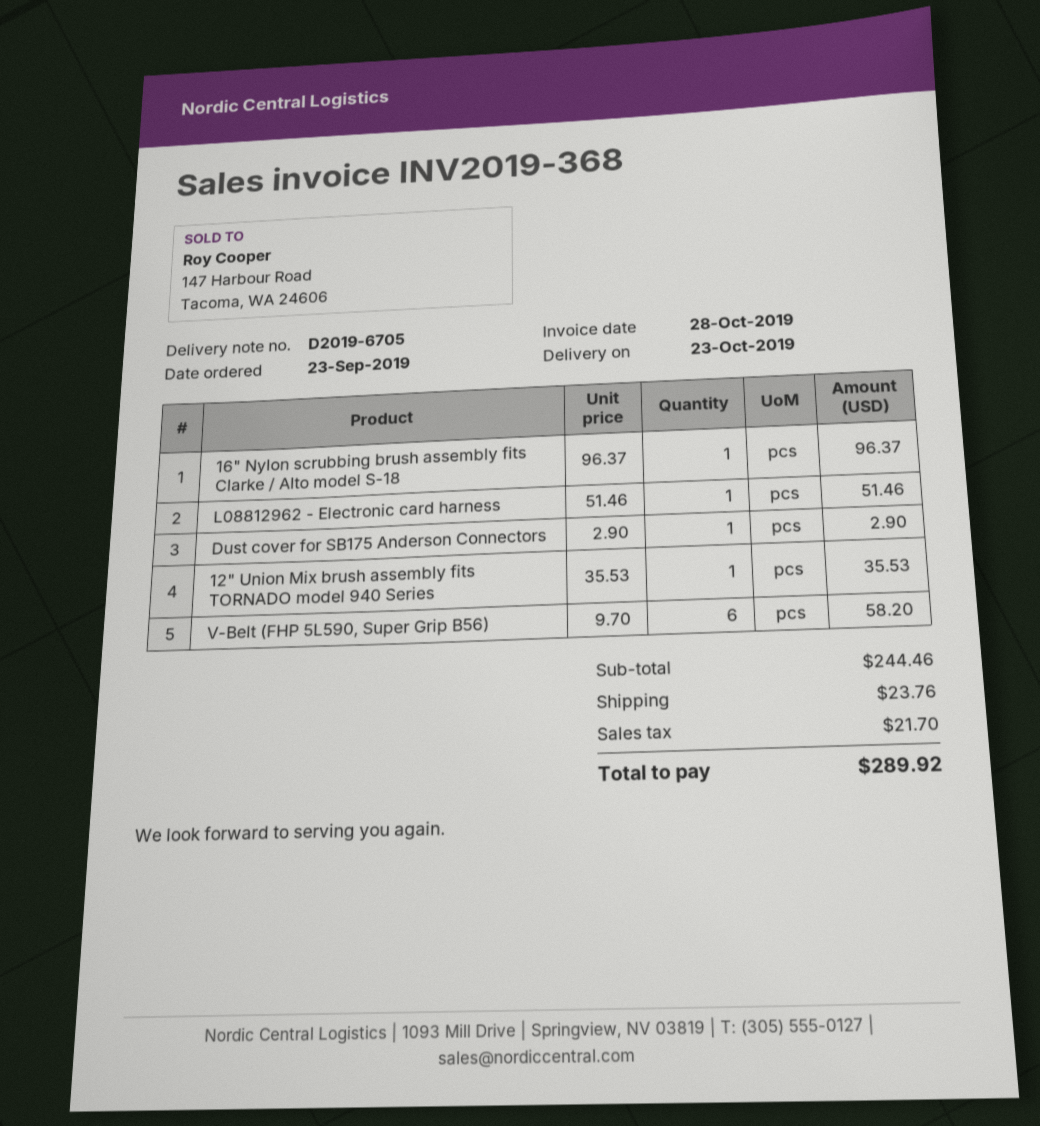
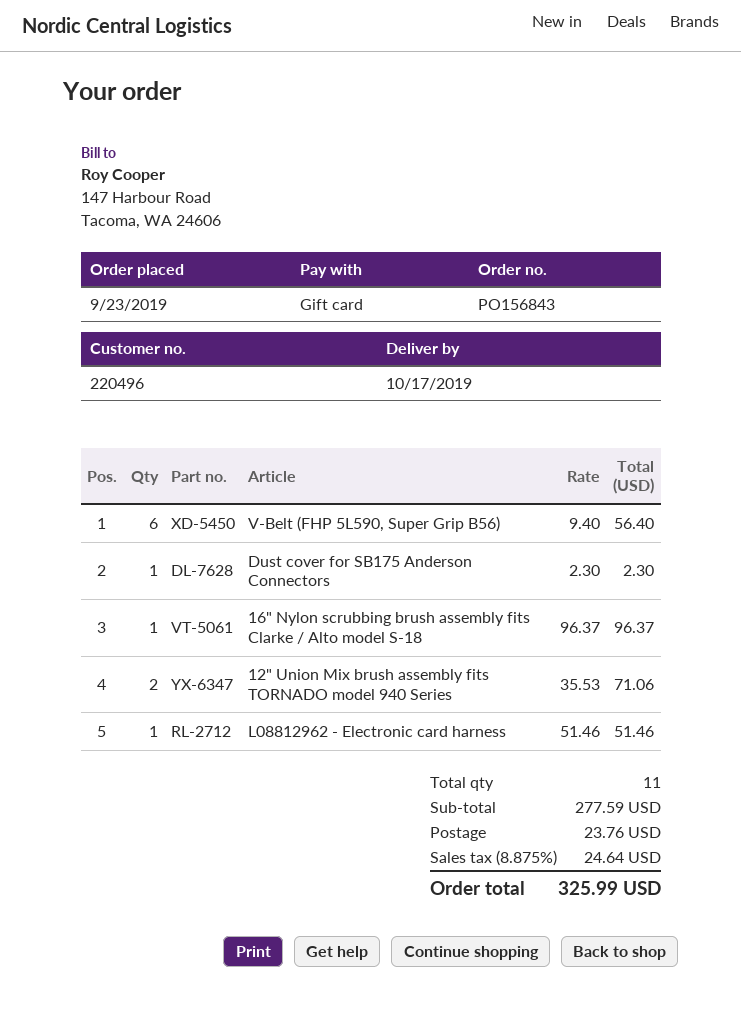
delivery date: 2019-10-23 -> 2019-10-17
Dust cover for SB175 Anderson Connectors: 1 x 2.90 = 2.90 -> 1 x 2.30 = 2.30
12" Union Mix brush assembly fits TORNADO model 940 Series: 1 x 35.53 = 35.53 -> 2 x 35.53 = 71.06
V-Belt (FHP 5L590, Super Grip B56): 6 x 9.70 = 58.20 -> 6 x 9.40 = 56.40
subtotal: 244.46 -> 277.59
tax: 21.70 -> 24.64
total: 289.92 -> 325.99

